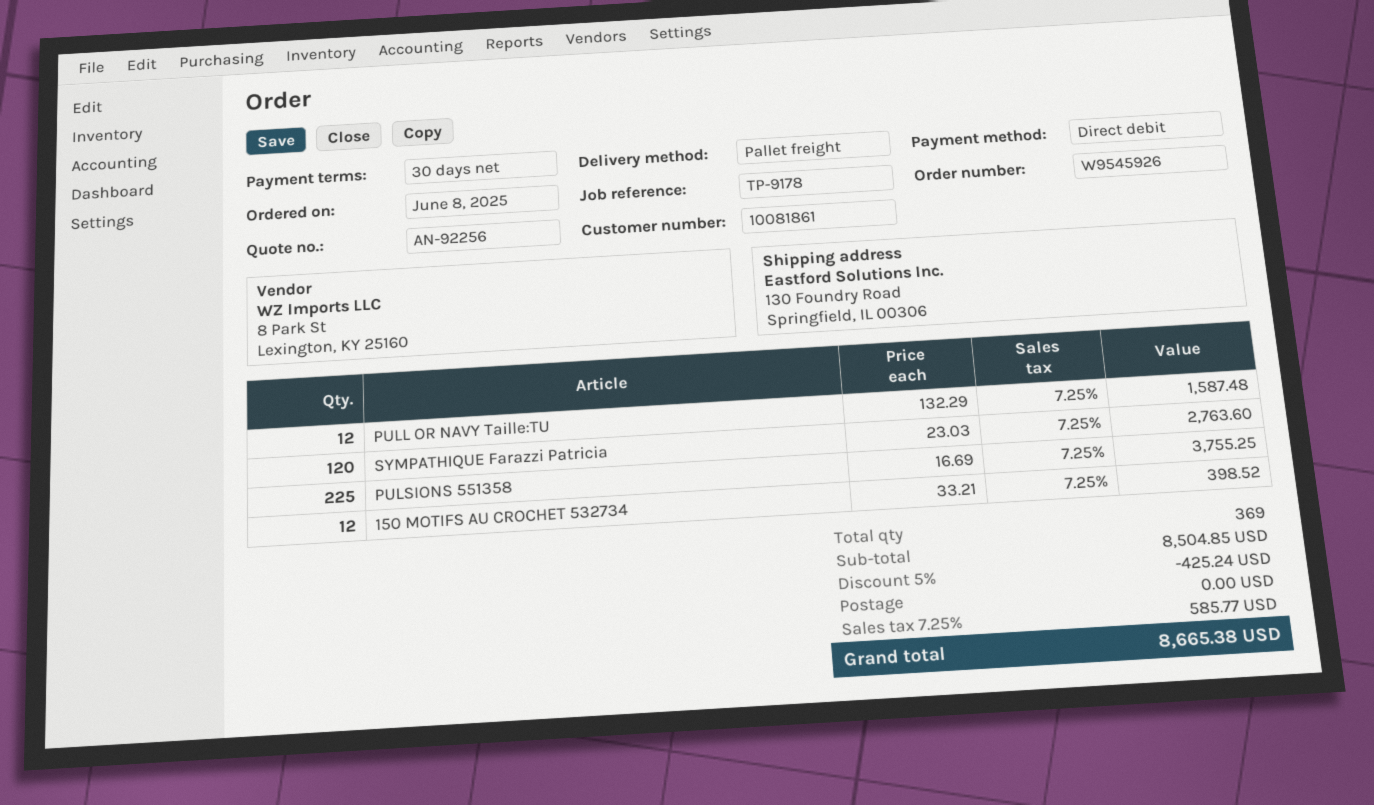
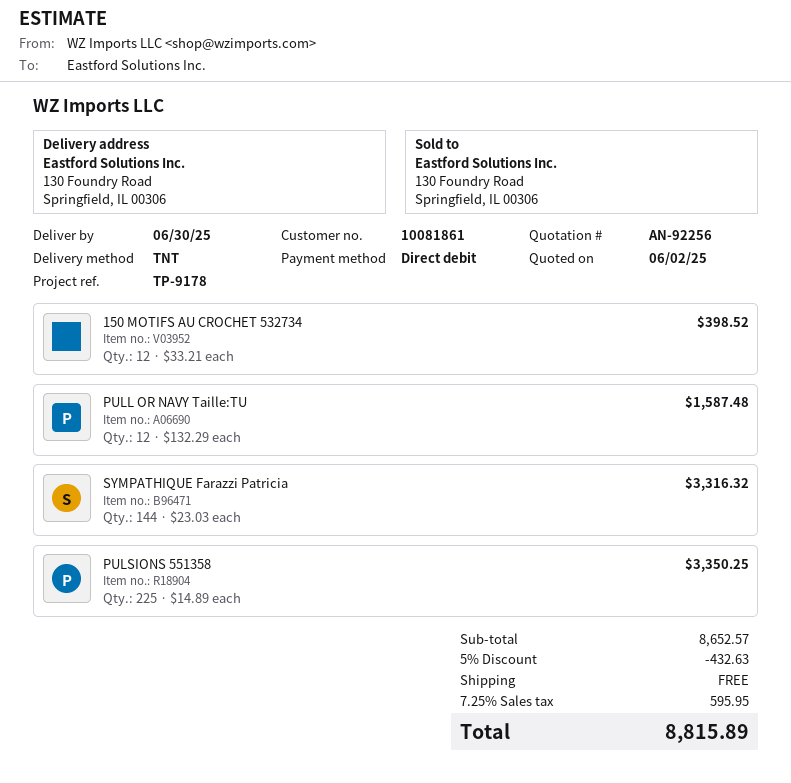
shipping method: pallet freight -> TNT
SYMPATHIQUE Farazzi Patricia: 120 x 23.03 = 2763.60 -> 144 x 23.03 = 3316.32
PULSIONS 551358: 225 x 16.69 = 3755.25 -> 225 x 14.89 = 3350.25
subtotal: 8504.85 -> 8652.57
discount: 5% = 425.24 -> 5% = 432.63
tax: 7.25% = 585.77 -> 7.25% = 595.95
total: 8665.38 -> 8815.89

